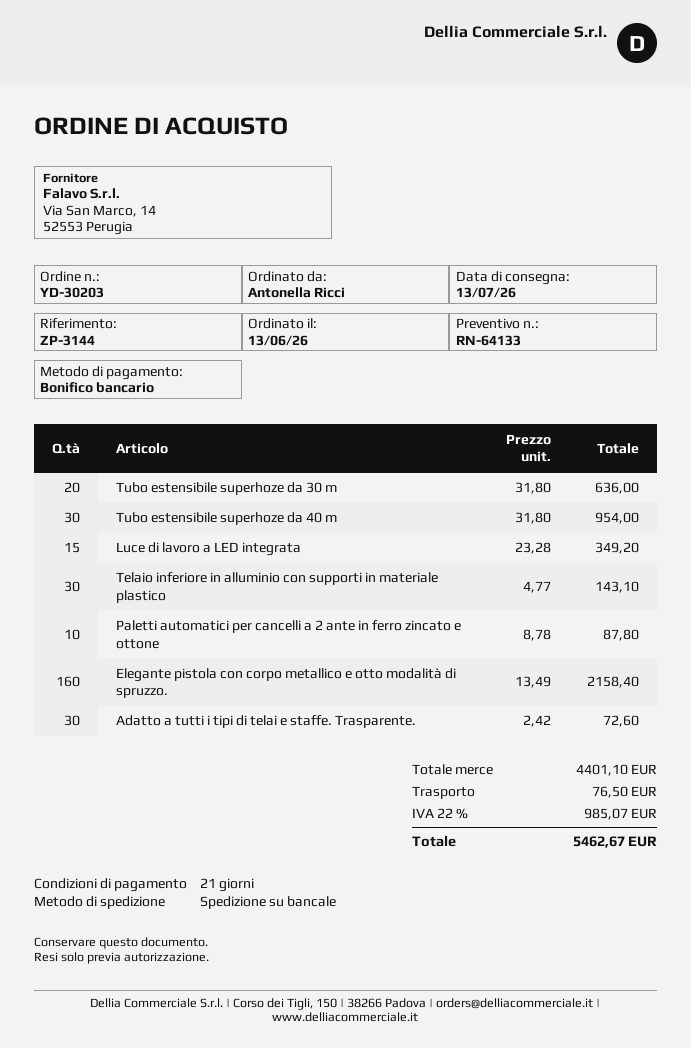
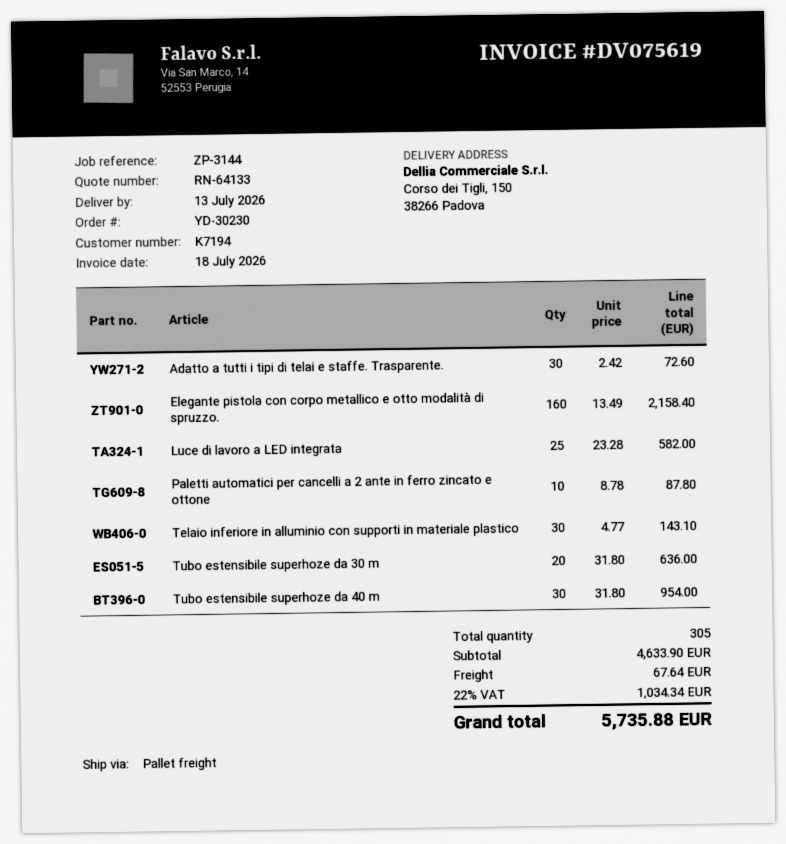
order number: YD-30203 -> YD-30230
Luce di lavoro a LED integrata: 15 x 23.28 = 349.20 -> 25 x 23.28 = 582.00
subtotal: 4401.10 -> 4633.90
shipping: 76.50 -> 67.64
tax: 22% = 985.07 -> 22% = 1034.34
total: 5462.67 -> 5735.88

